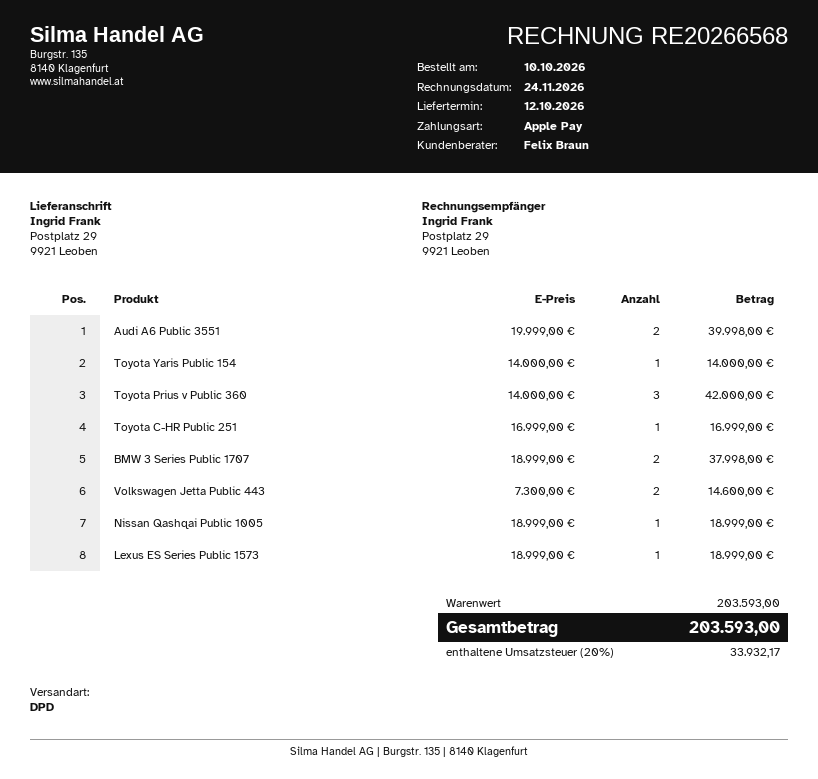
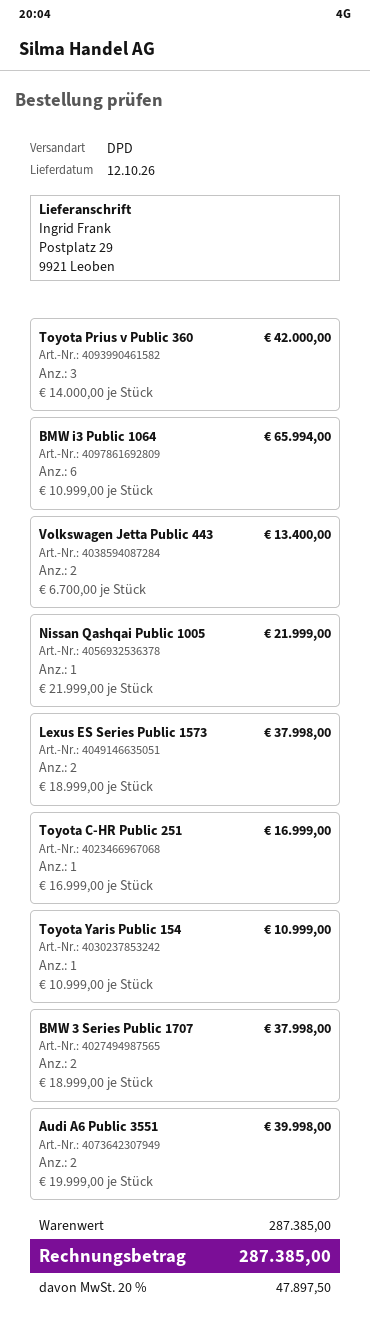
Toyota Yaris Public 154: 1 x 14000.00 = 14000.00 -> 1 x 10999.00 = 10999.00
Volkswagen Jetta Public 443: 2 x 7300.00 = 14600.00 -> 2 x 6700.00 = 13400.00
Nissan Qashqai Public 1005: 1 x 18999.00 = 18999.00 -> 1 x 21999.00 = 21999.00
Lexus ES Series Public 1573: 1 x 18999.00 = 18999.00 -> 2 x 18999.00 = 37998.00
BMW i3 Public 1064: none -> 6 x 10999.00 = 65994.00
subtotal: 203593.00 -> 287385.00
tax: 20% = 33932.17 -> 20% = 47897.50
total: 203593.00 -> 287385.00

